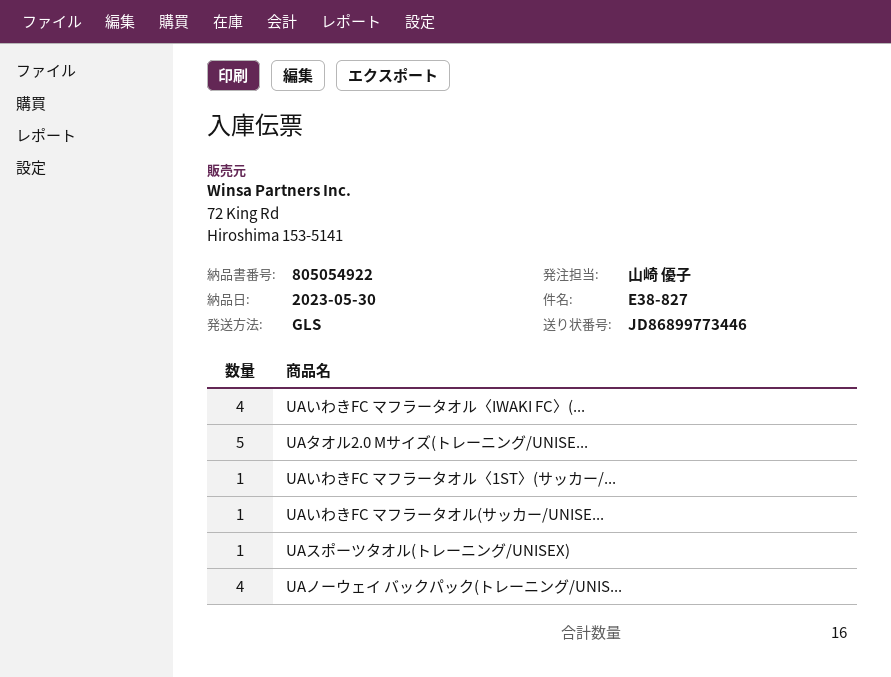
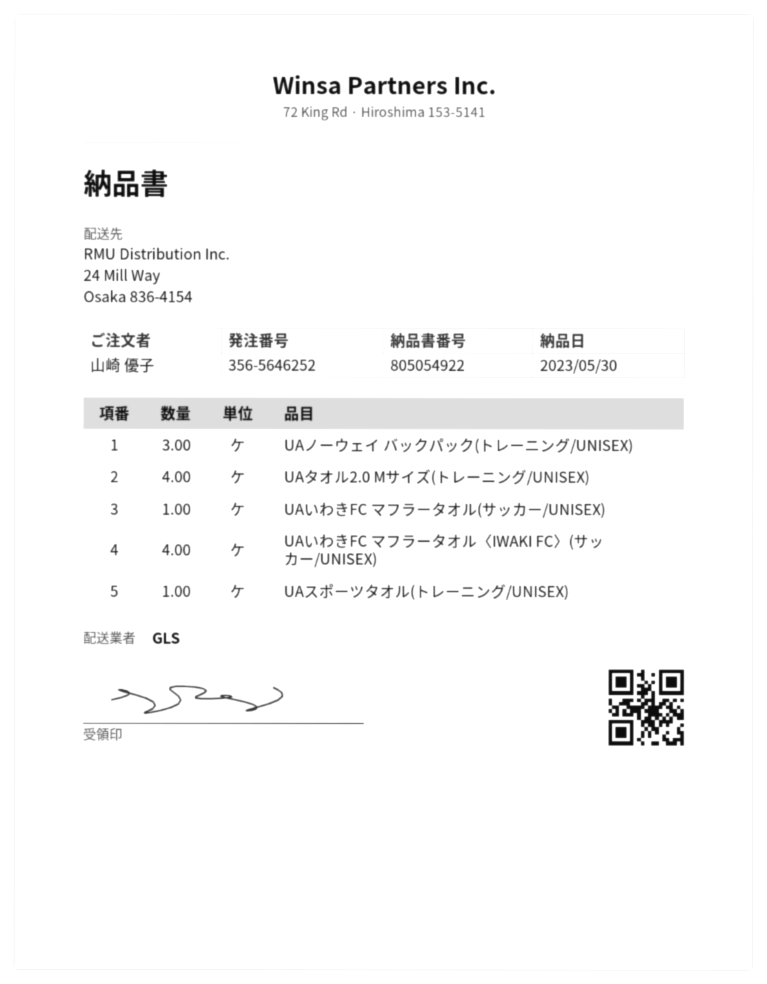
UAタオル2.0 Mサイズ(トレーニング/UNISE...: 5 -> 4
UAいわきFC マフラータオル〈1ST〉(サッカー/...: 1 -> none
UAノーウェイ バックパック(トレーニング/UNIS...: 4 -> 3

